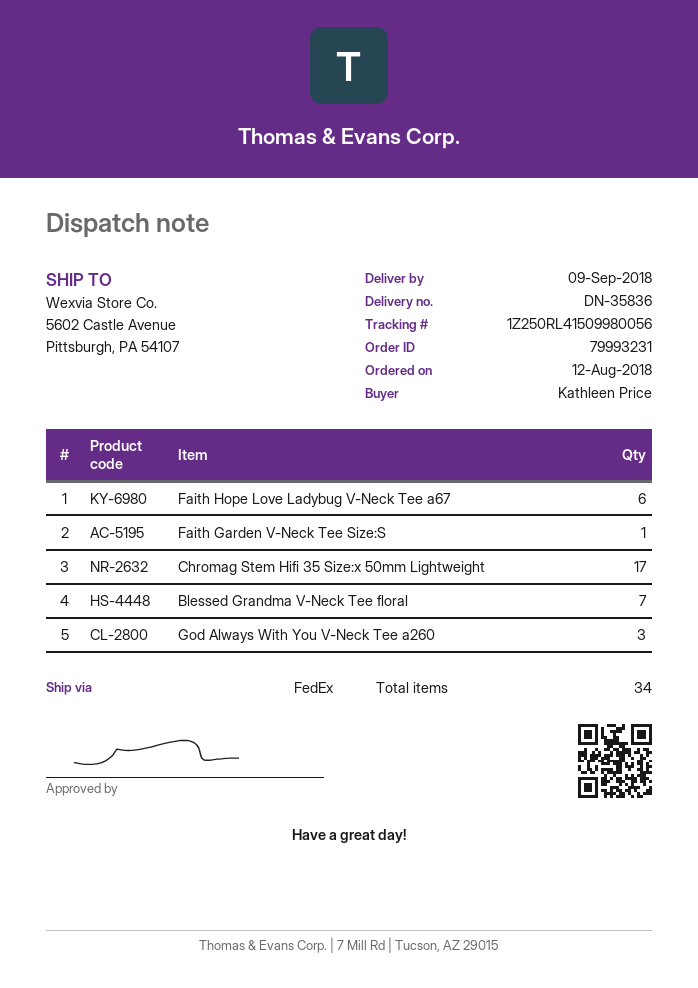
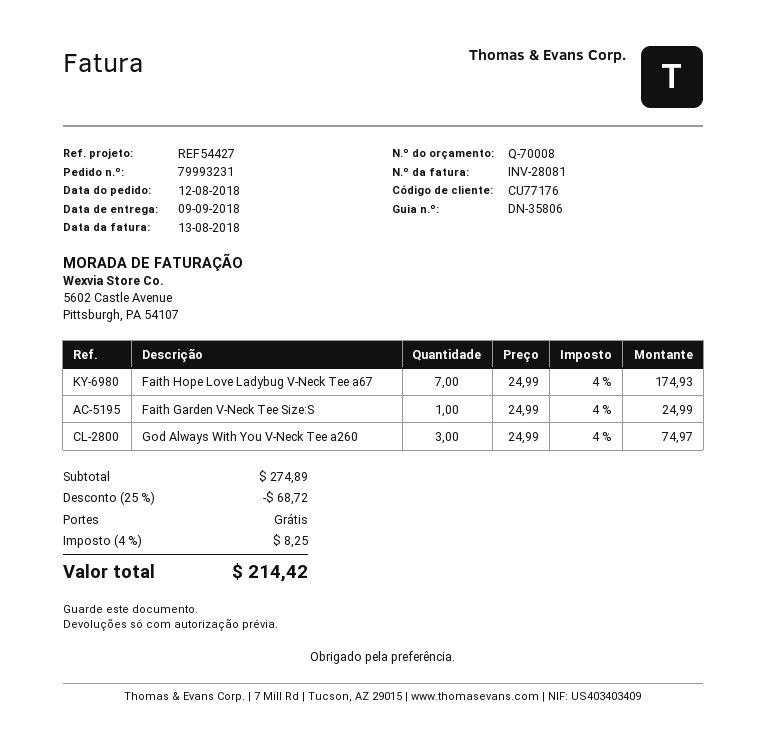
delivery note number: DN-35836 -> DN-35806
Faith Hope Love Ladybug V-Neck Tee a67: 6 -> 7
Chromag Stem Hifi 35 Size:x 50mm Lightweight: 17 -> none
Blessed Grandma V-Neck Tee floral: 7 -> none

